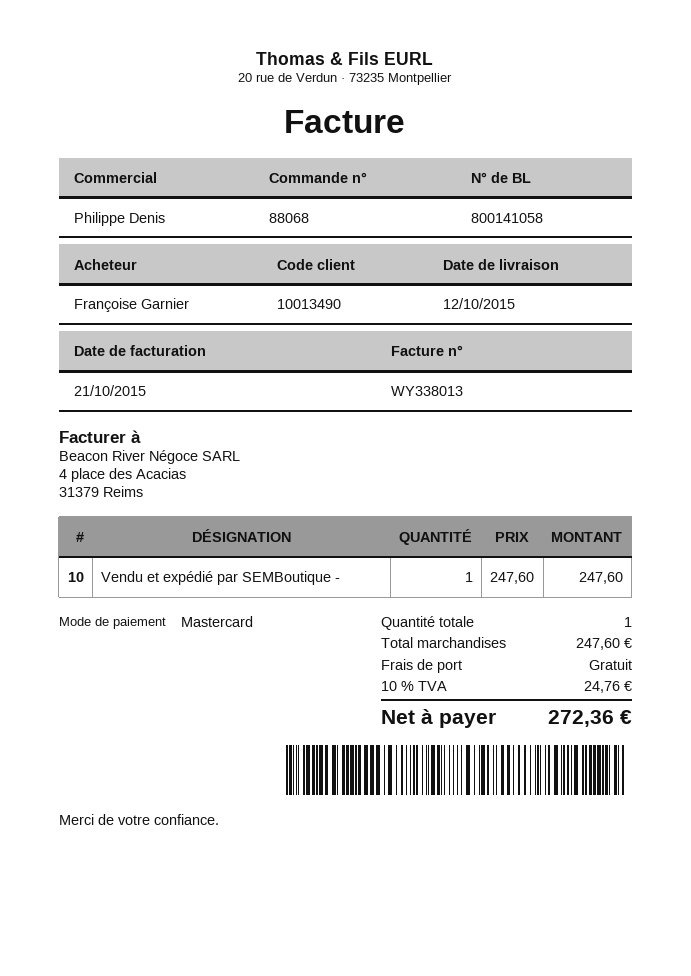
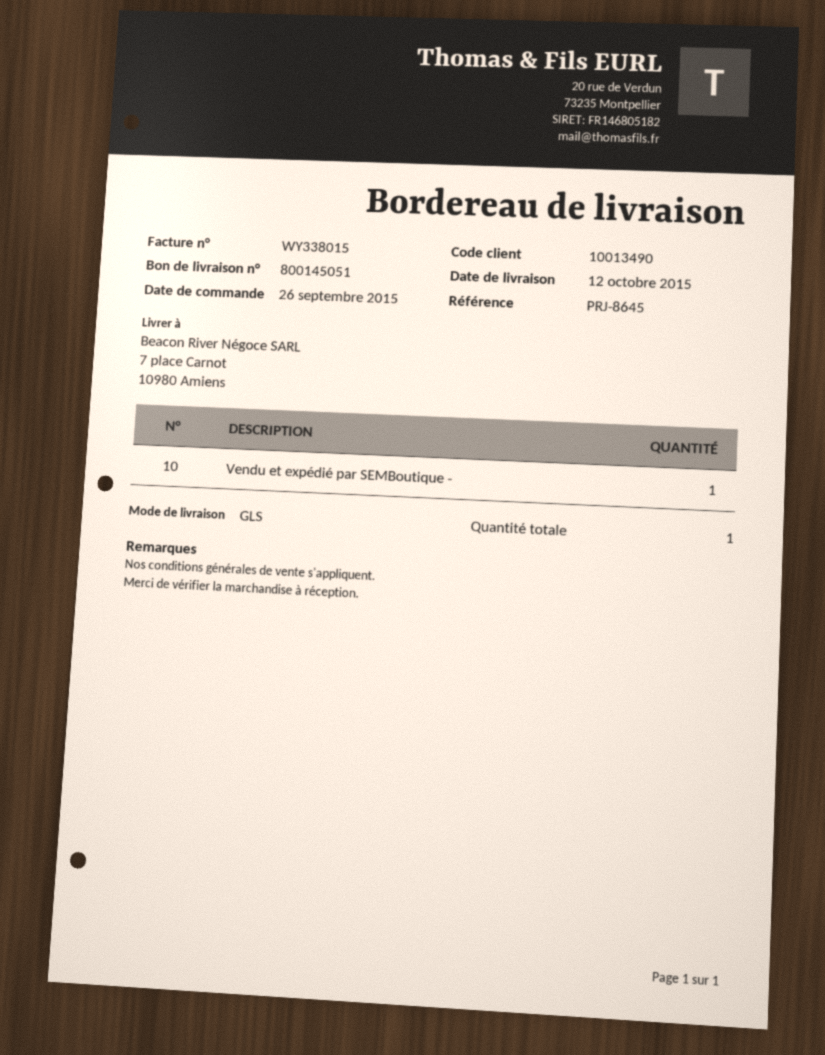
delivery note number: 800141058 -> 800145051
invoice number: WY338013 -> WY338015

